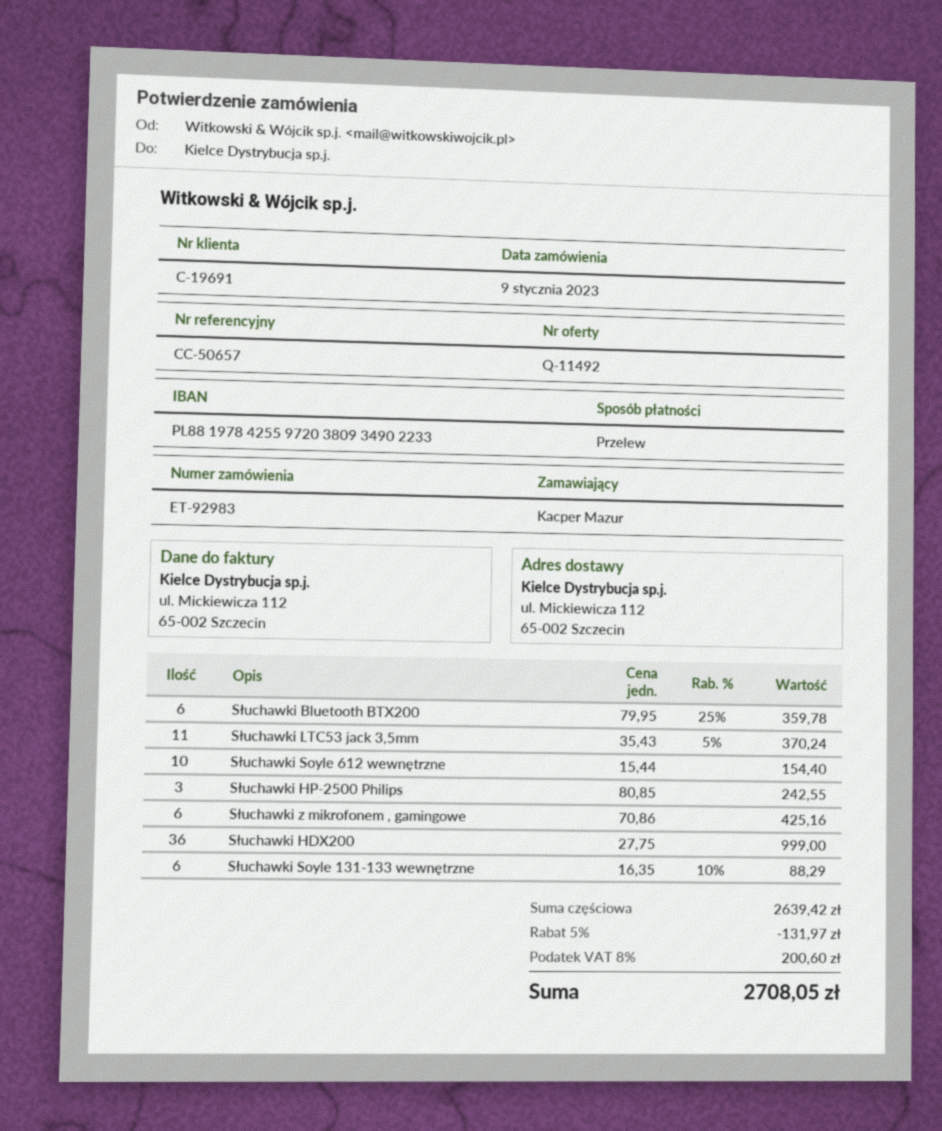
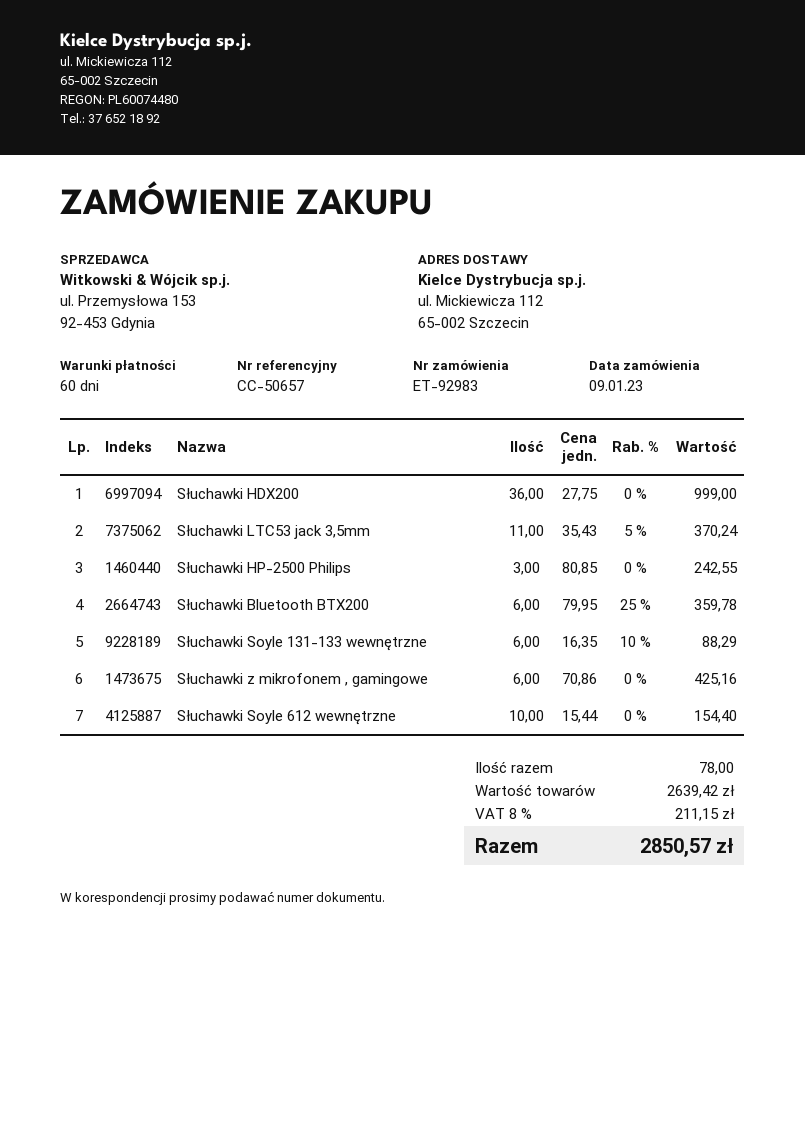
discount: 5% = 131.97 -> none
tax: 8% = 200.60 -> 8% = 211.15
total: 2708.05 -> 2850.57

